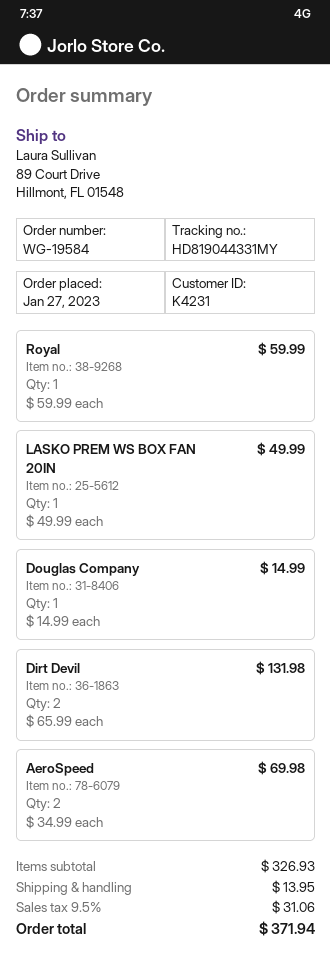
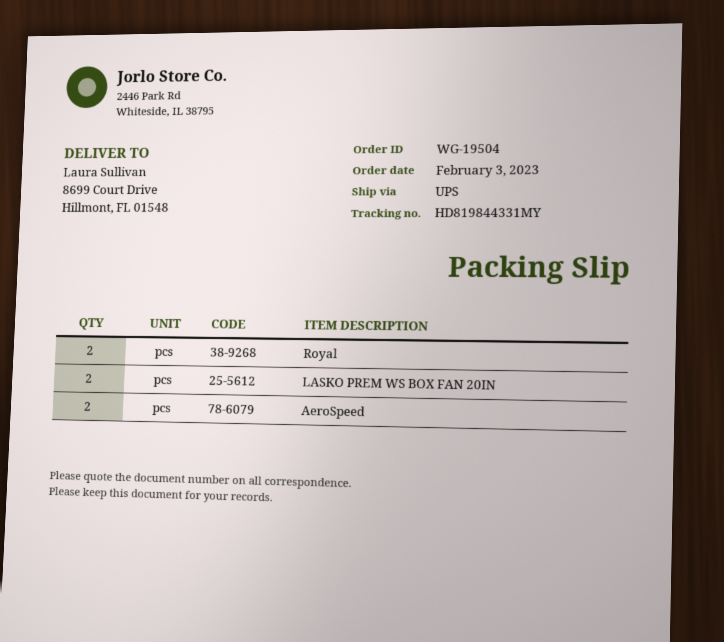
order number: WG-19584 -> WG-19504
order date: 2023-01-27 -> 2023-02-03
tracking number: HD819044331MY -> HD819844331MY
ship to: 89 Court Drive, Hillmont, FL 01548 -> 8699 Court Drive, Hillmont, FL 01548
Royal: 1 -> 2
LASKO PREM WS BOX FAN 20IN: 1 -> 2
Douglas Company: 1 -> none
Dirt Devil: 2 -> none

